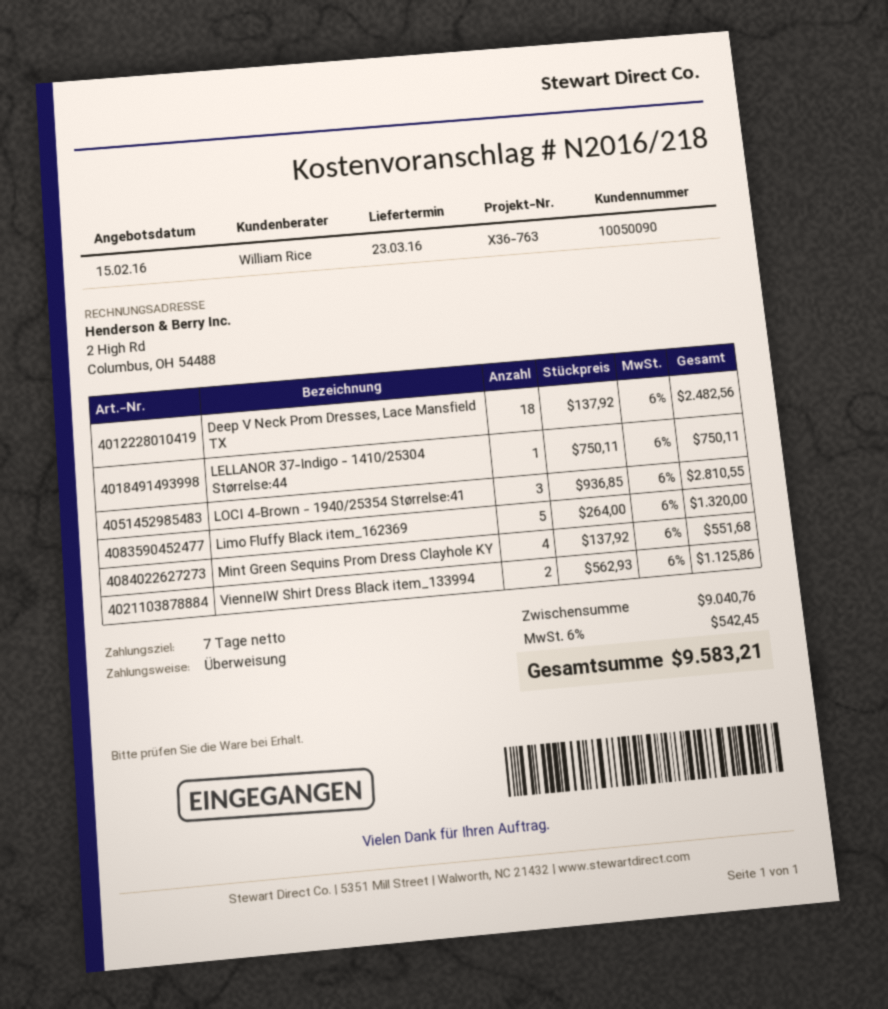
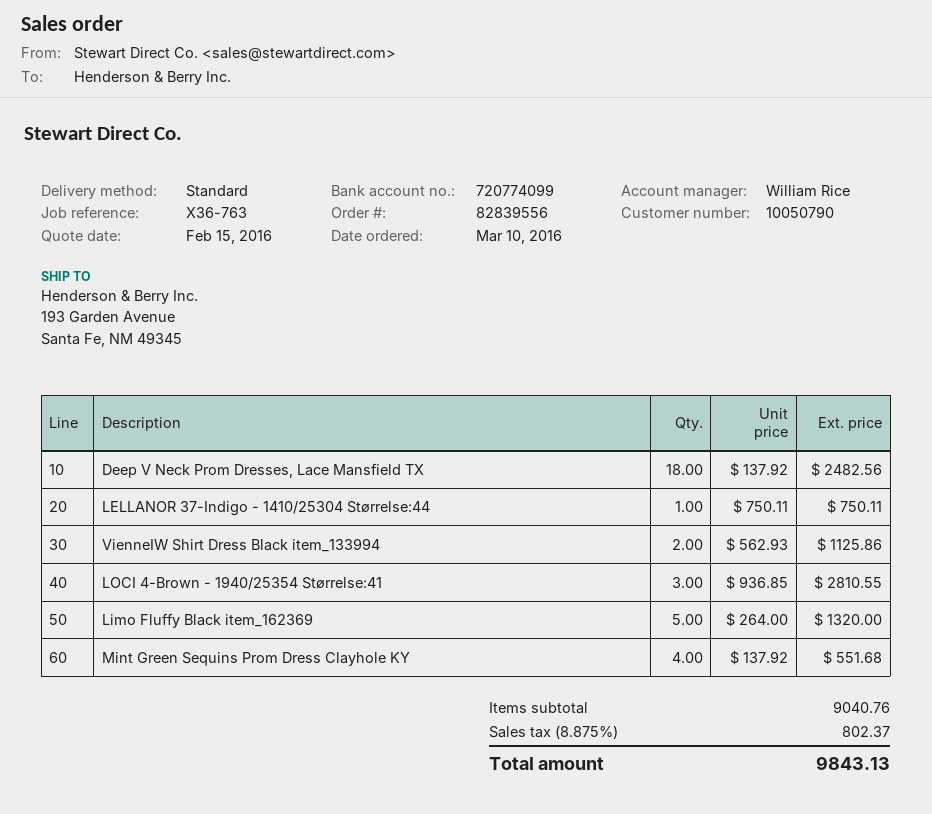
customer number: 10050090 -> 10050790
tax: 6% = 542.45 -> 8.875% = 802.37
total: 9583.21 -> 9843.13

